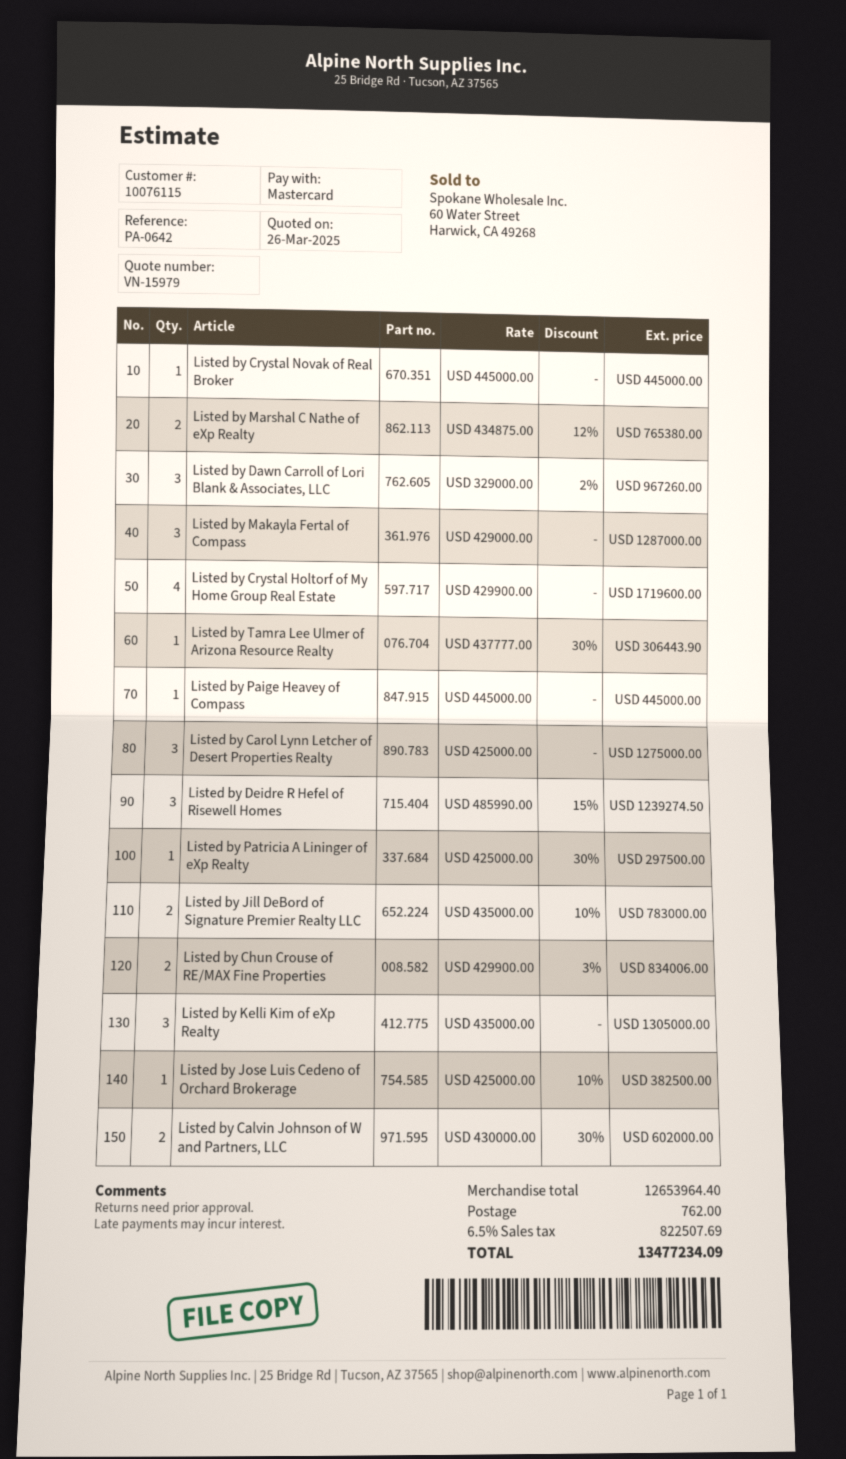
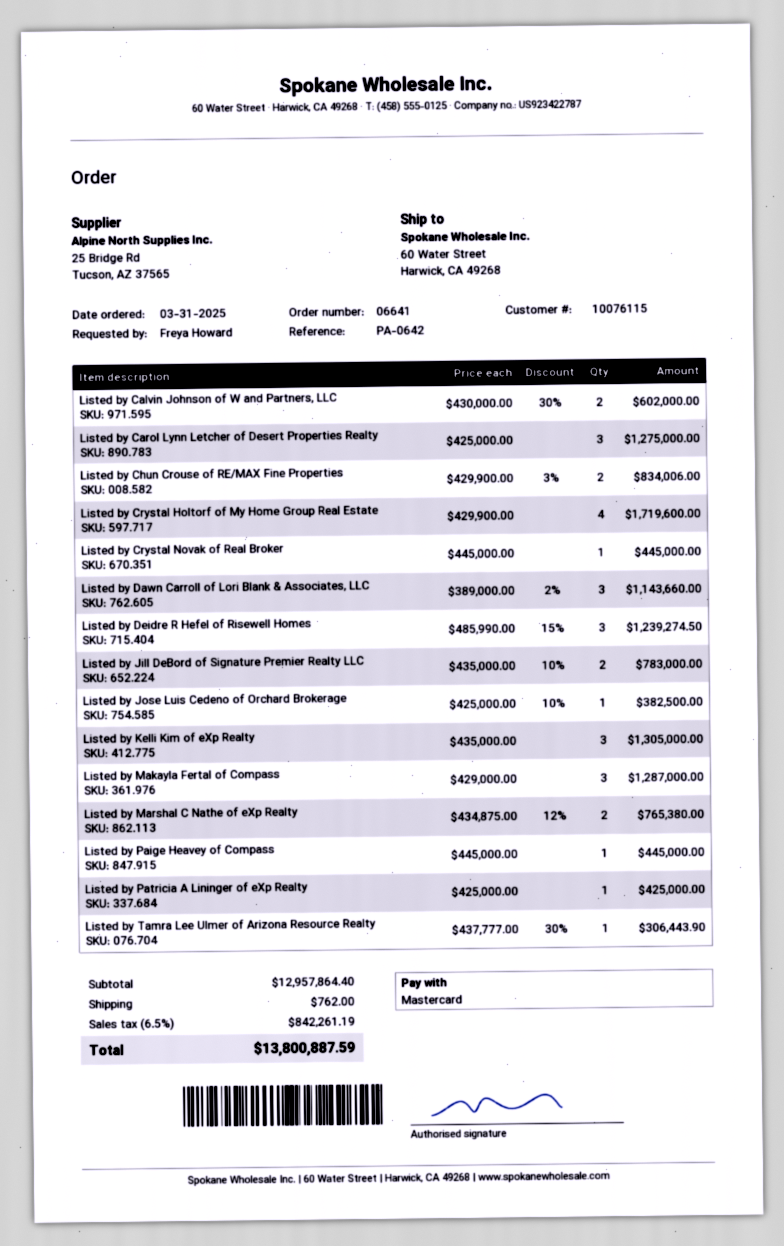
Listed by Dawn Carroll of Lori Blank & Associates, LLC: 3 x 329000.00 - 2% = 967260.00 -> 3 x 389000.00 - 2% = 1143660.00
Listed by Patricia A Lininger of eXp Realty: 1 x 425000.00 - 30% = 297500.00 -> 1 x 425000.00 = 425000.00
subtotal: 12653964.40 -> 12957864.40
tax: 6.5% = 822507.69 -> 6.5% = 842261.19
total: 13477234.09 -> 13800887.59

